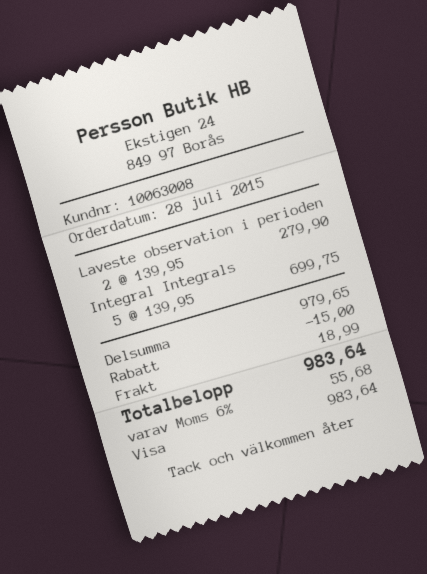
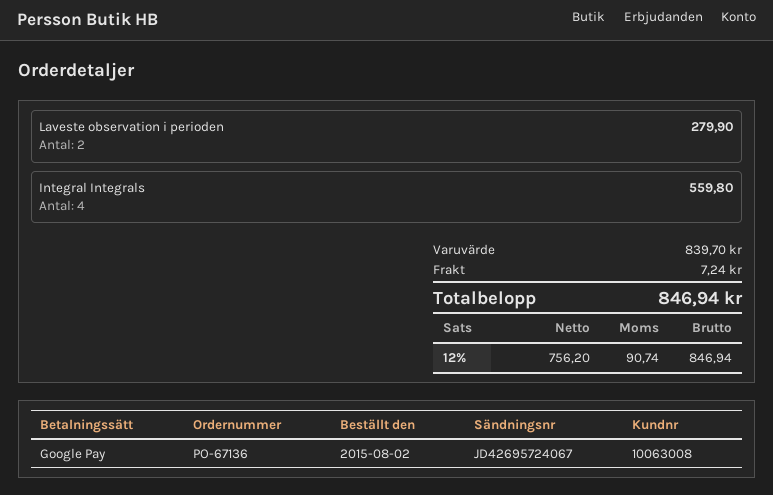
order date: 2015-07-28 -> 2015-08-02
payment method: Visa -> Google Pay
Integral Integrals: 5 for 699.75 -> 4 for 559.80
subtotal: 979.65 -> 839.70
discount: 15.00 -> none
shipping: 18.99 -> 7.24
tax: 6% = 55.68 -> 12% = 90.74
total: 983.64 -> 846.94

